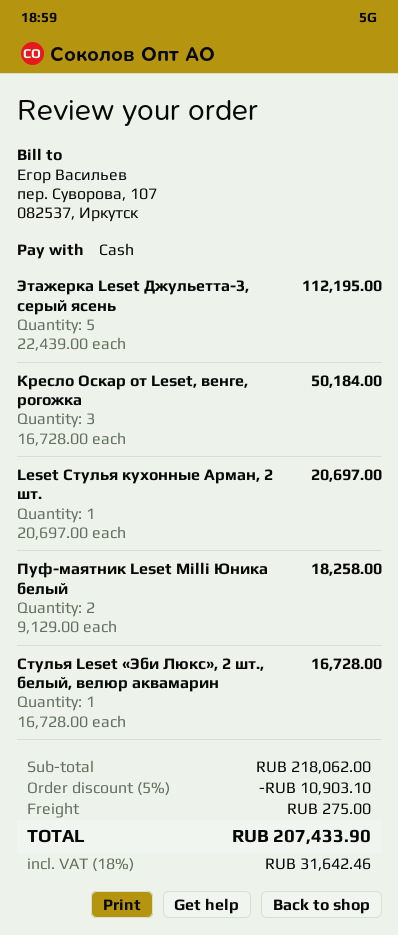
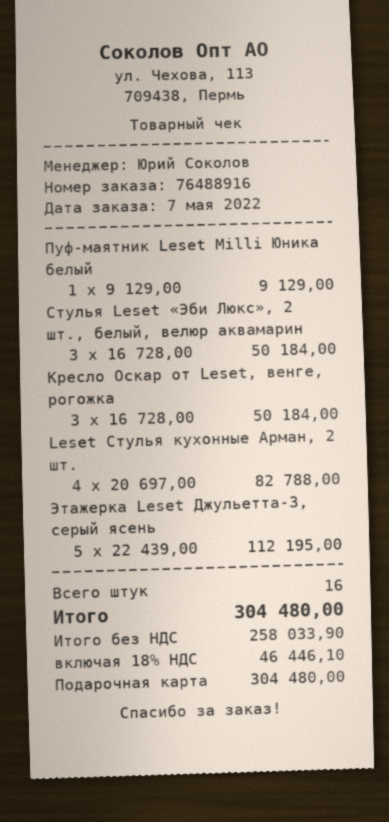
payment method: cash -> gift card
Leset Стулья кухонные Арман, 2 шт.: 1 x 20697.00 = 20697.00 -> 4 x 20697.00 = 82788.00
Пуф-маятник Leset Milli Юника белый: 2 x 9129.00 = 18258.00 -> 1 x 9129.00 = 9129.00
Стулья Leset «Эби Люкс», 2 шт., белый, велюр аквамарин: 1 x 16728.00 = 16728.00 -> 3 x 16728.00 = 50184.00
discount: 5% = 10903.10 -> none
shipping: 275.00 -> none
tax: 18% = 31642.46 -> 18% = 46446.10
total: 207433.90 -> 304480.00

